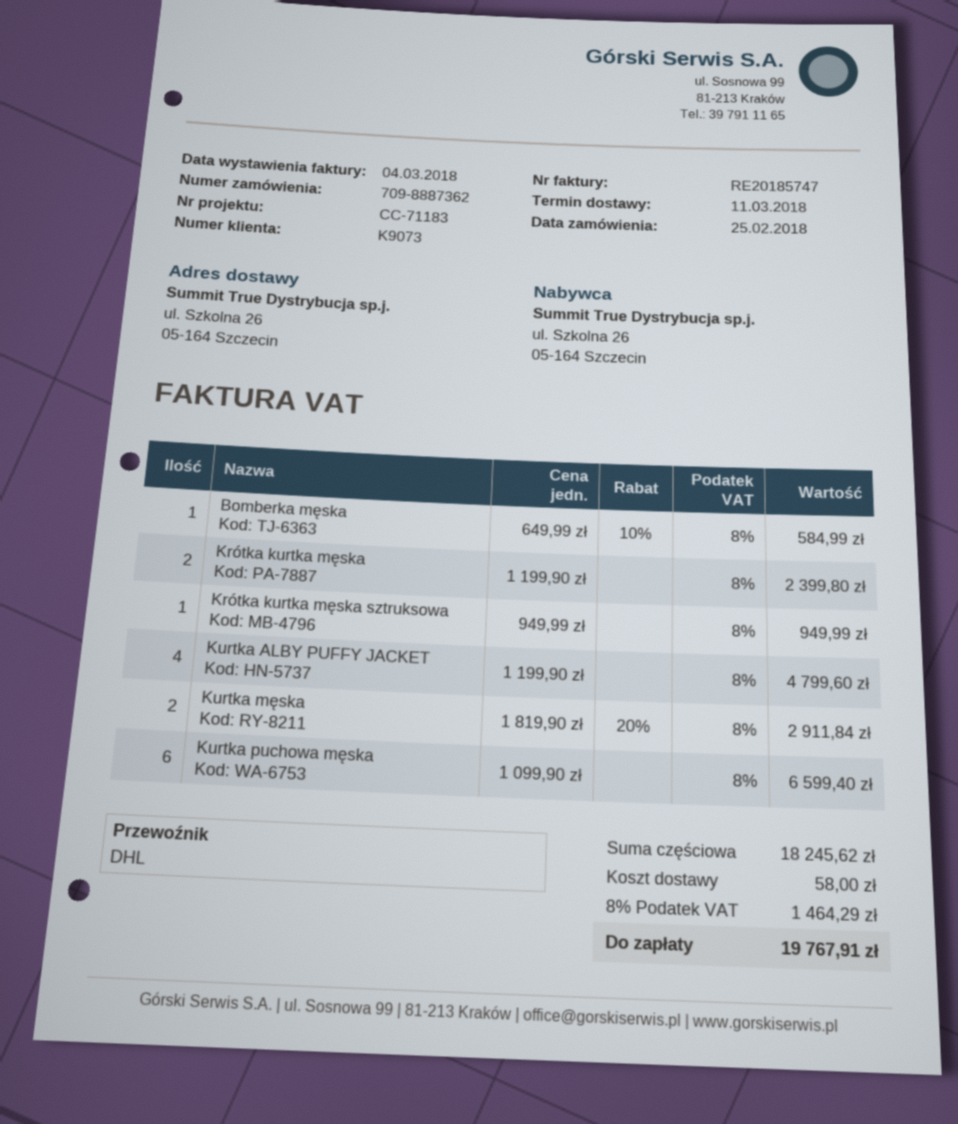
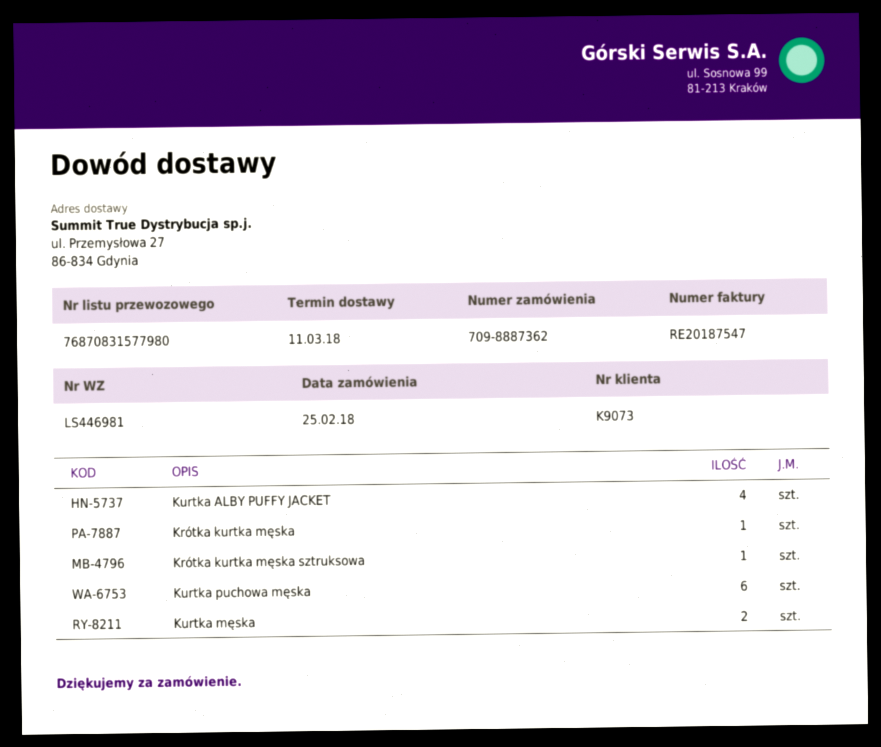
invoice number: RE20185747 -> RE20187547
ship to: ul. Szkolna 26, 05-164 Szczecin -> ul. Przemysłowa 27, 86-834 Gdynia
Bomberka męska: 1 -> none
Krótka kurtka męska: 2 -> 1

